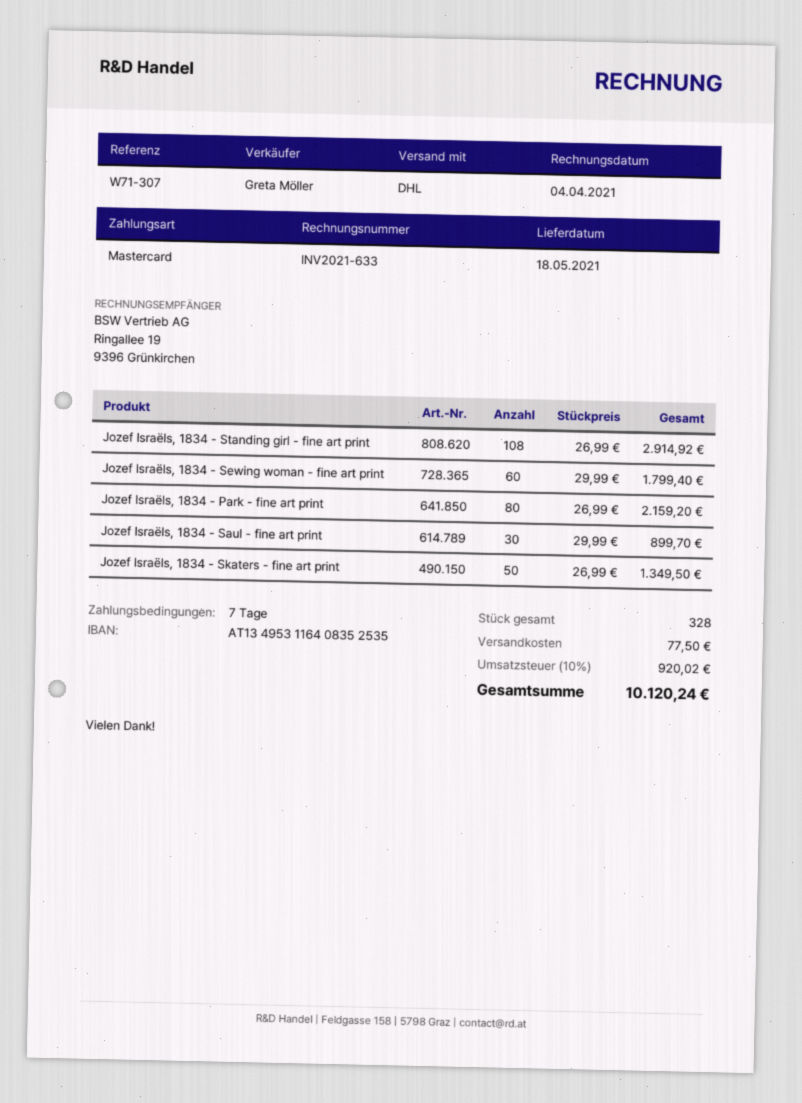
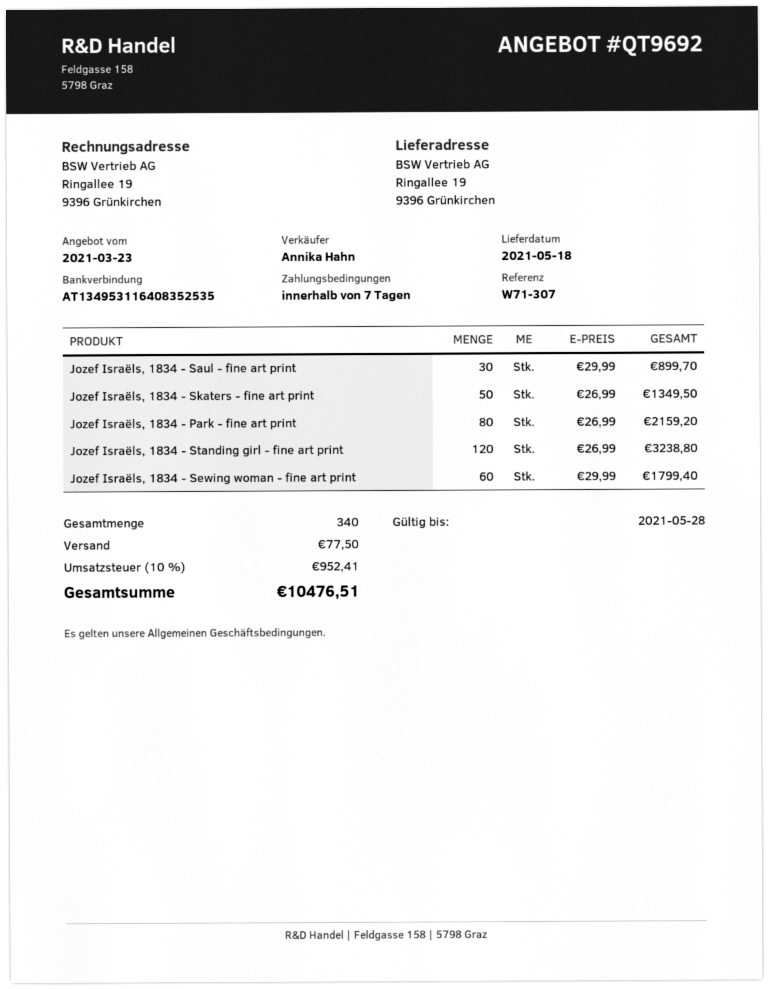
sales rep: Greta Möller -> Annika Hahn
Jozef Israëls, 1834 - Standing girl - fine art print: 108 x 26.99 = 2914.92 -> 120 x 26.99 = 3238.80
total quantity: 328 -> 340
tax: 10% = 920.02 -> 10% = 952.41
total: 10120.24 -> 10476.51

